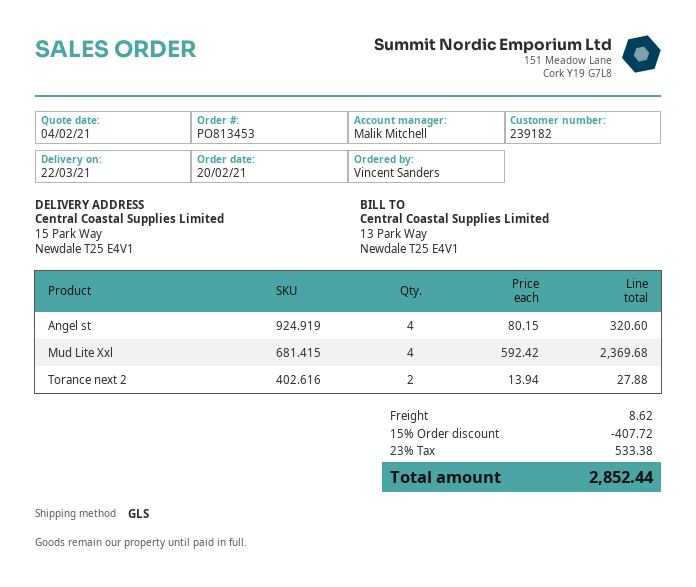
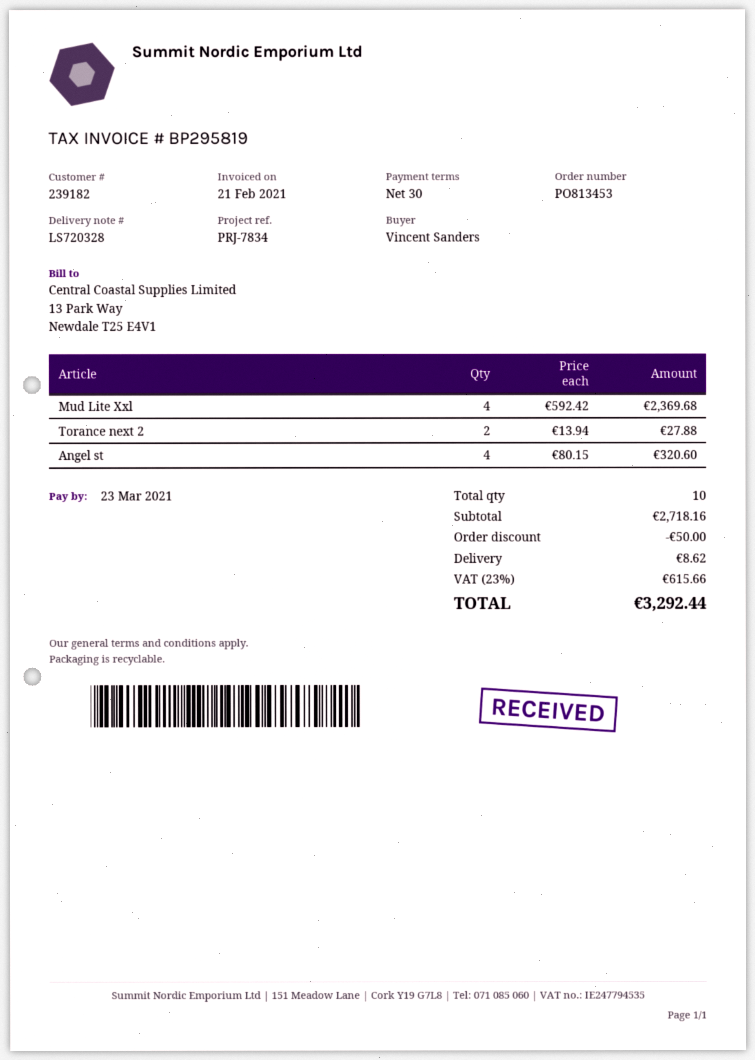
discount: 407.72 -> 50.00
tax: 23% = 533.38 -> 23% = 615.66
total: 2852.44 -> 3292.44

